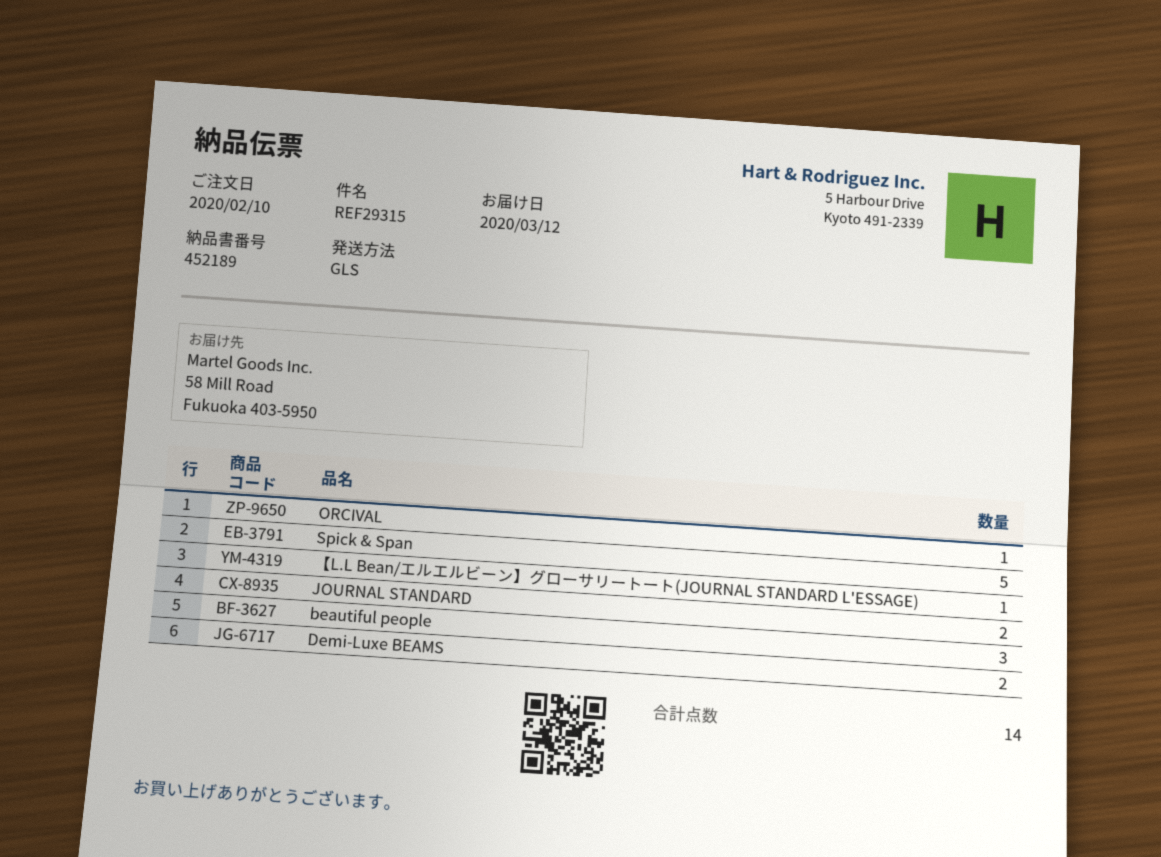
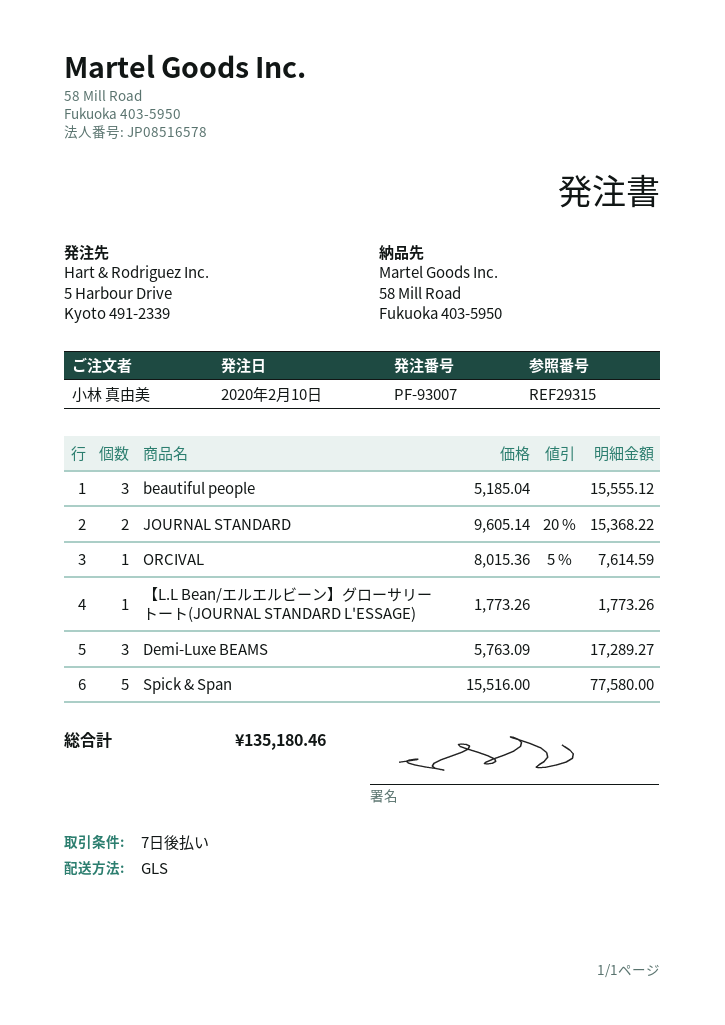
Demi-Luxe BEAMS: 2 -> 3

